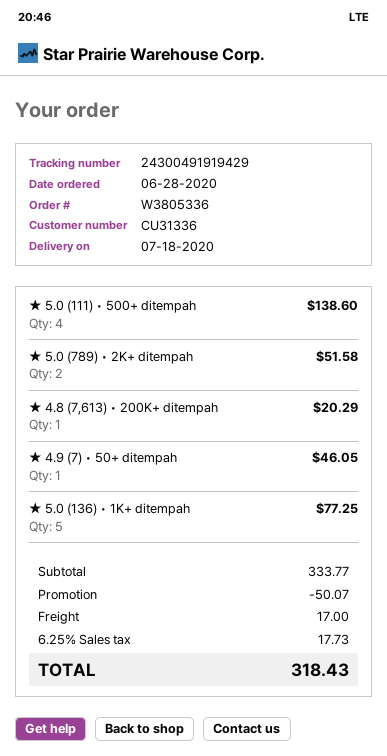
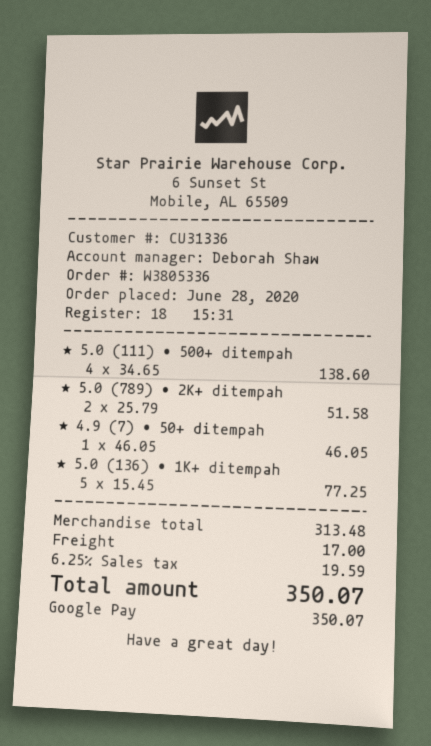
★ 4.8 (7,613) • 200K+ ditempah: 1 for 20.29 -> none
subtotal: 333.77 -> 313.48
discount: 50.07 -> none
tax: 6.25% = 17.73 -> 6.25% = 19.59
total: 318.43 -> 350.07

